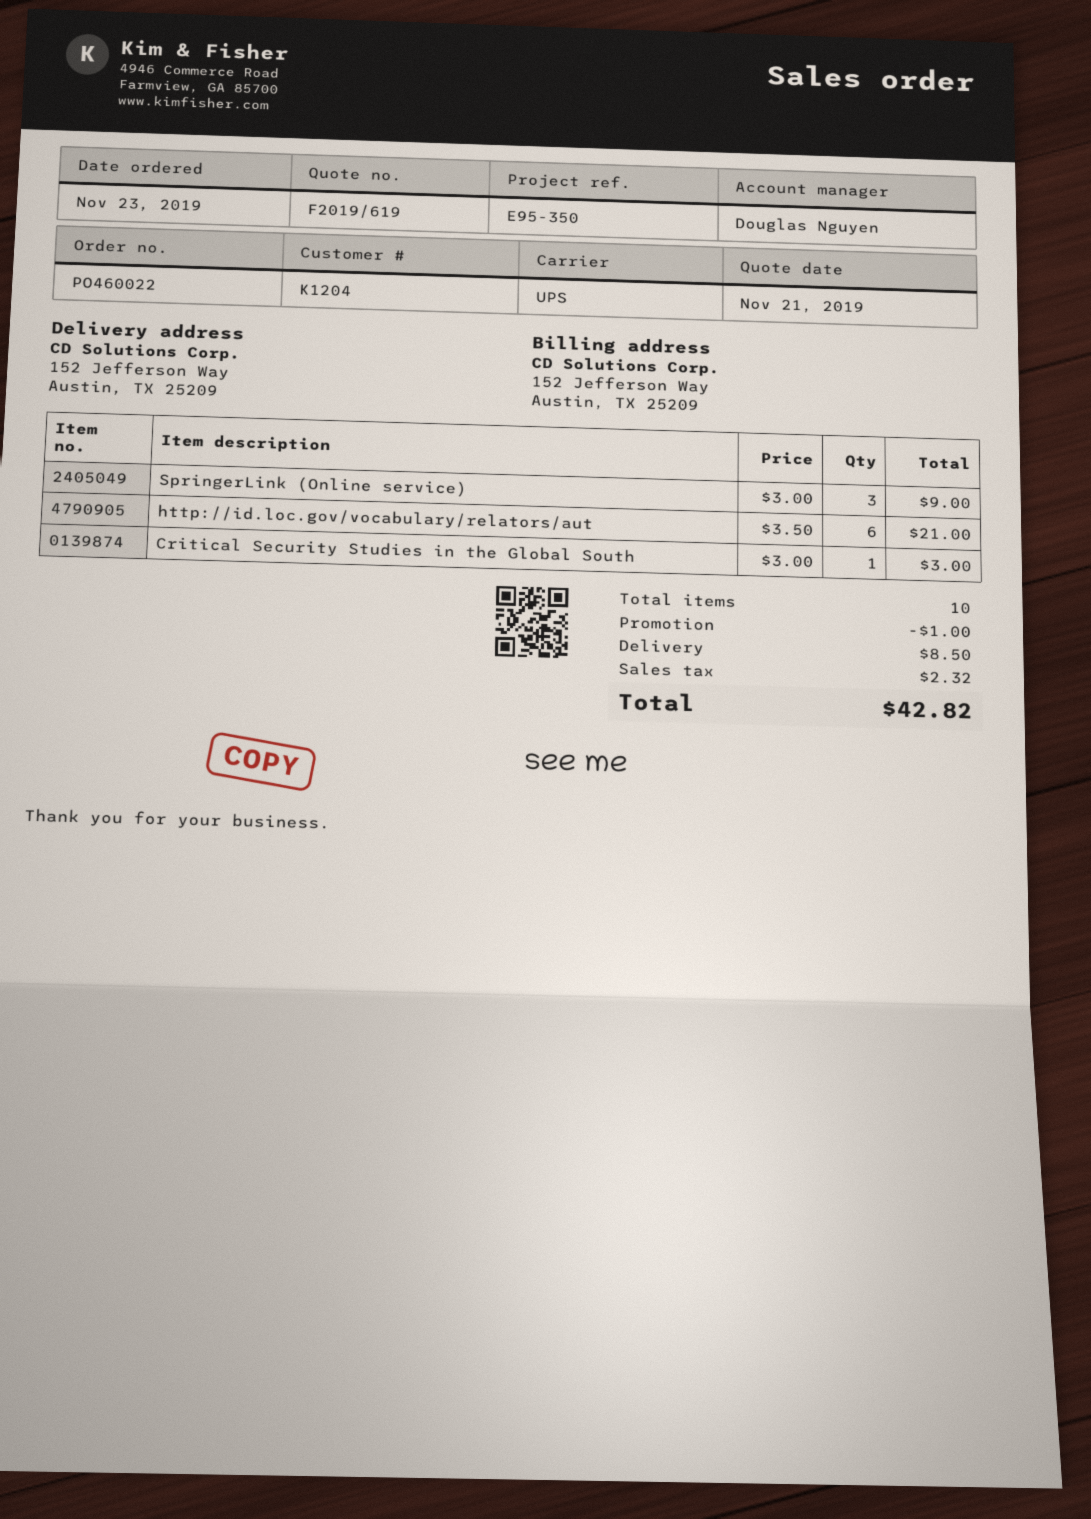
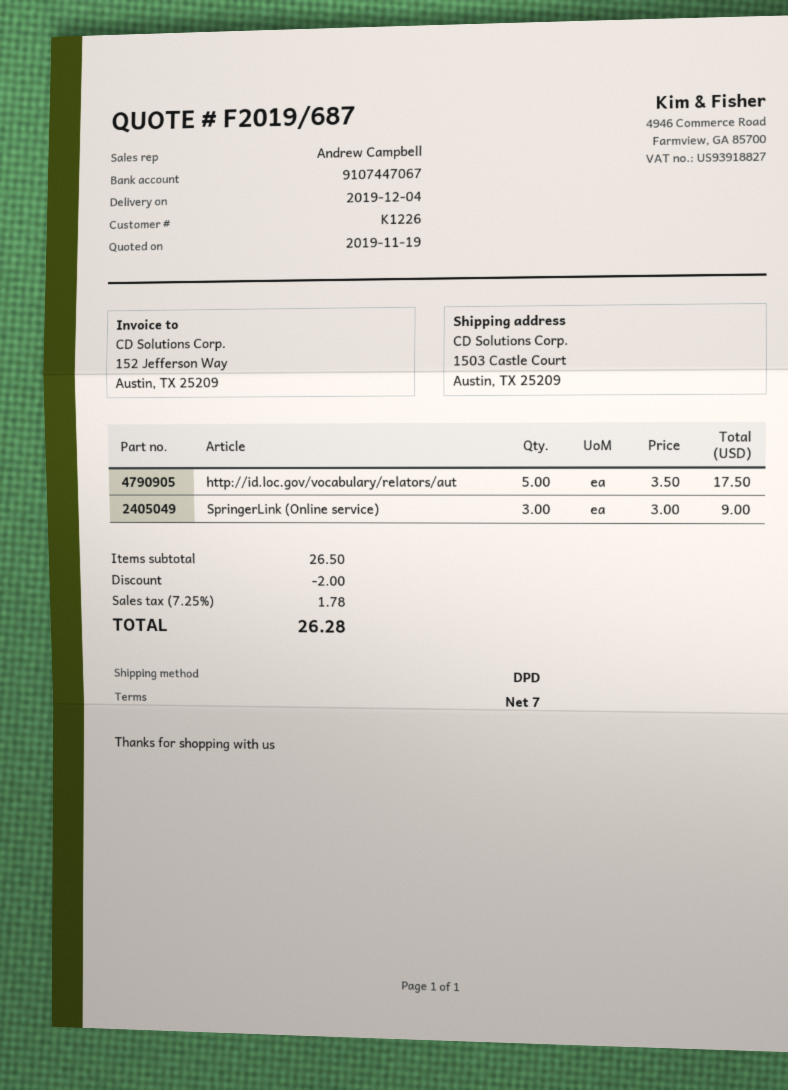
quote number: F2019/619 -> F2019/687
quote date: 2019-11-21 -> 2019-11-19
customer number: K1204 -> K1226
sales rep: Douglas Nguyen -> Andrew Campbell
shipping method: UPS -> DPD
ship to: 152 Jefferson Way, Austin, TX 25209 -> 1503 Castle Court, Austin, TX 25209
http://id.loc.gov/vocabulary/relators/aut: 6 x 3.50 = 21.00 -> 5 x 3.50 = 17.50
Critical Security Studies in the Global South: 1 x 3.00 = 3.00 -> none
discount: 1.00 -> 2.00
shipping: 8.50 -> none
tax: 2.32 -> 1.78
total: 42.82 -> 26.28

